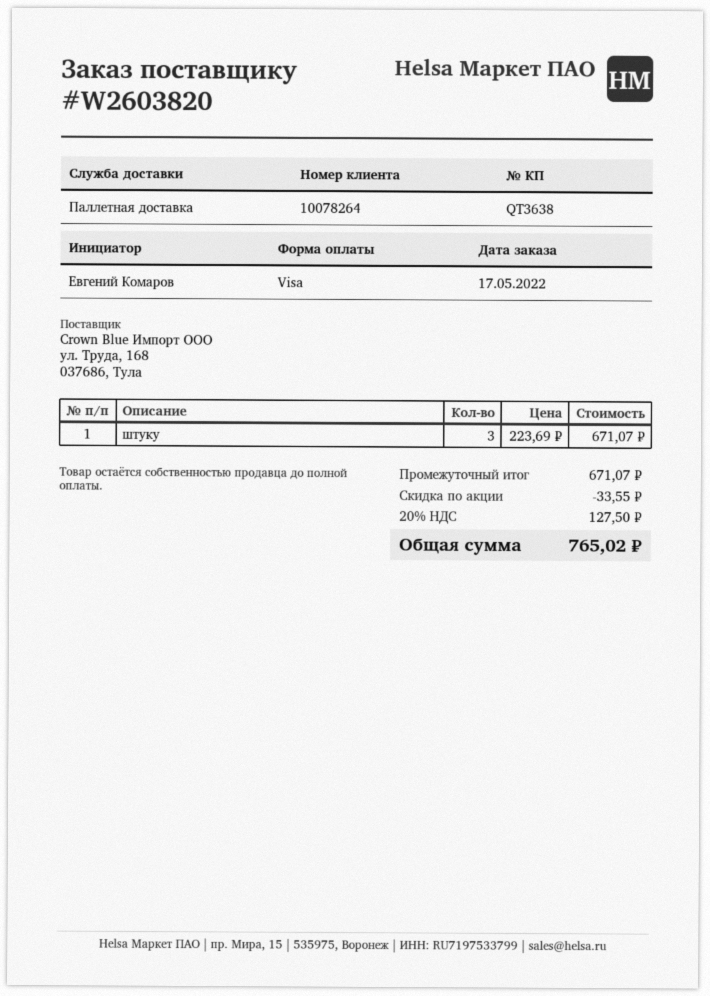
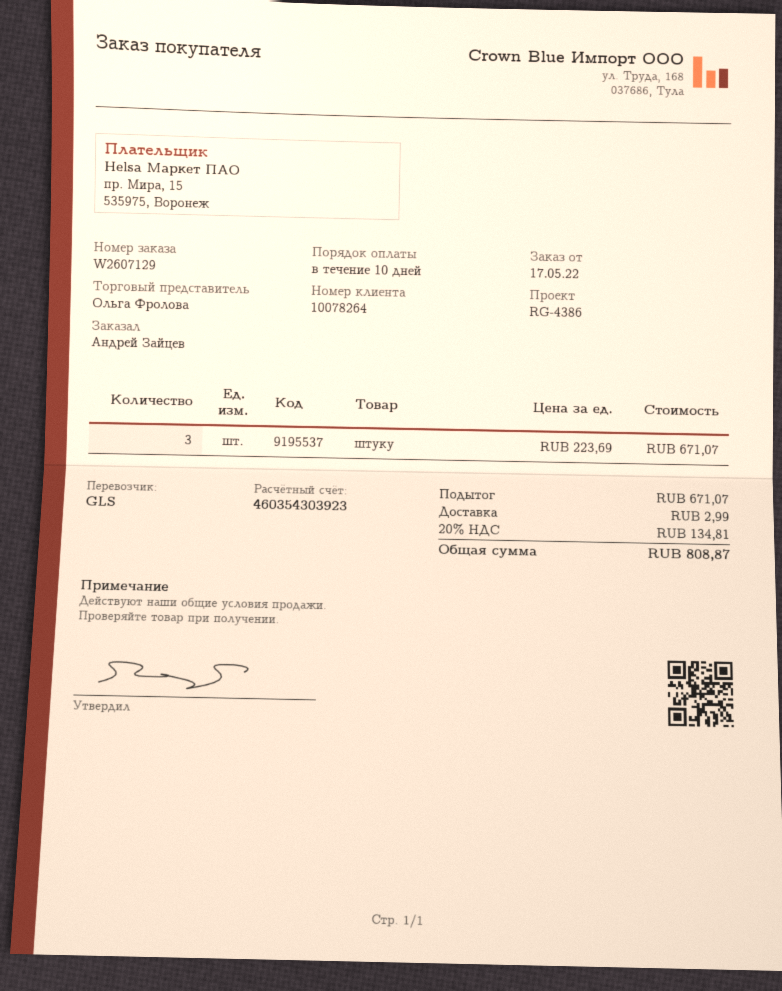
order number: W2603820 -> W2607129
ordered by: Евгений Комаров -> Андрей Зайцев
shipping method: pallet freight -> GLS
discount: 33.55 -> none
shipping: none -> 2.99
tax: 20% = 127.50 -> 20% = 134.81
total: 765.02 -> 808.87

